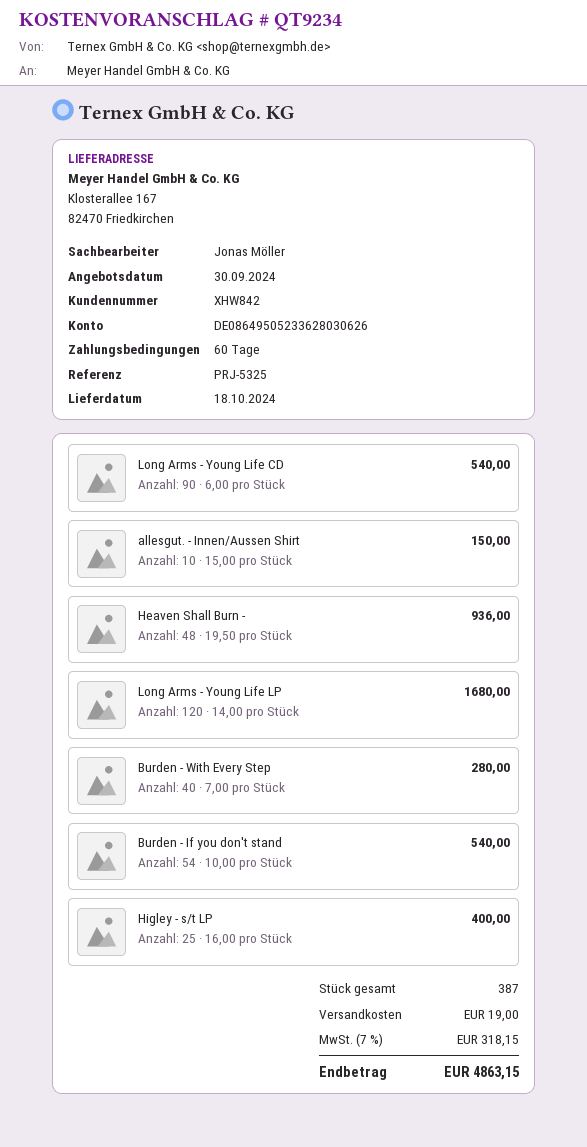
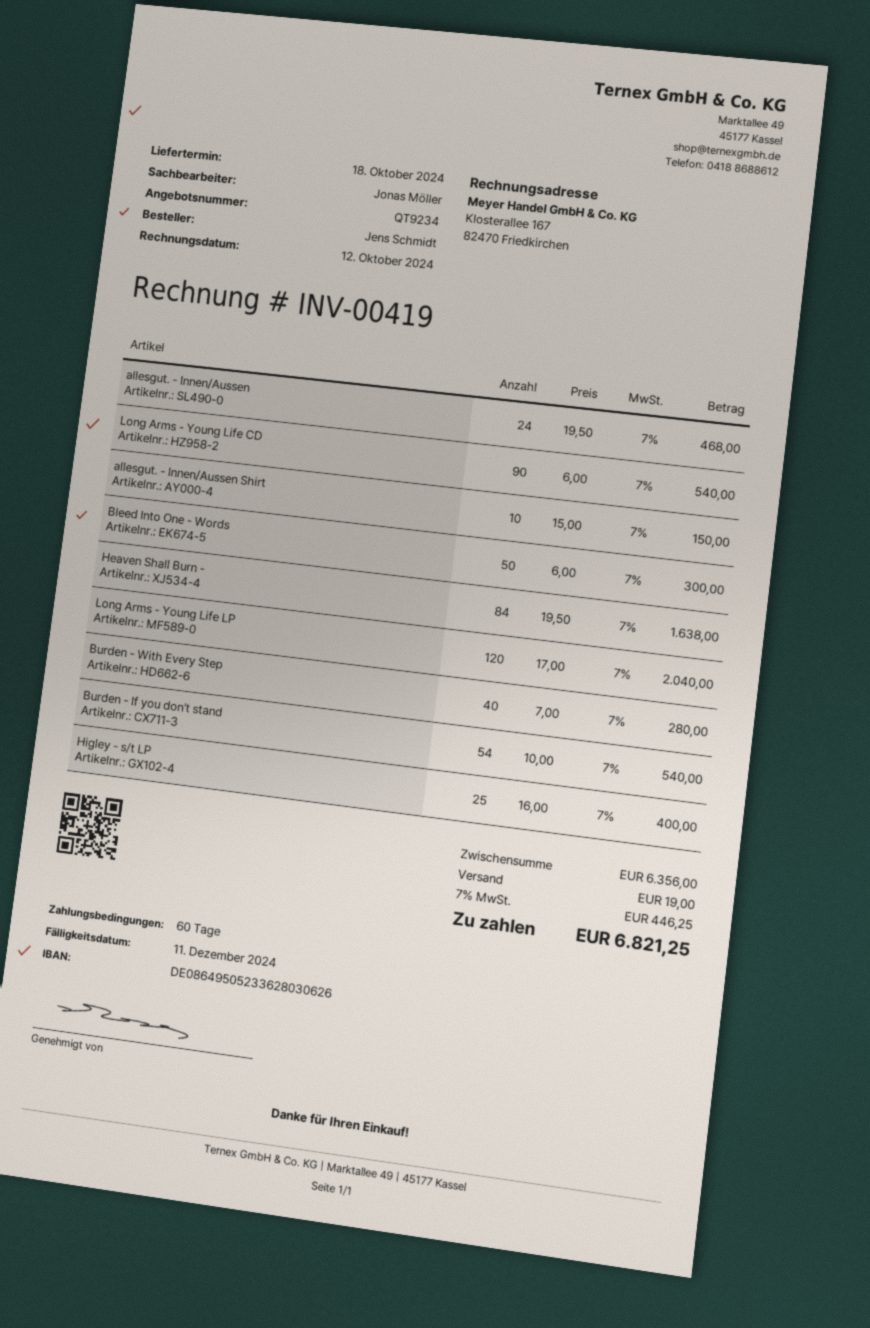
Heaven Shall Burn -: 48 x 19.50 = 936.00 -> 84 x 19.50 = 1638.00
Long Arms - Young Life LP: 120 x 14.00 = 1680.00 -> 120 x 17.00 = 2040.00
allesgut. - Innen/Aussen: none -> 24 x 19.50 = 468.00
Bleed Into One - Words: none -> 50 x 6.00 = 300.00
tax: 7% = 318.15 -> 7% = 446.25
total: 4863.15 -> 6821.25

